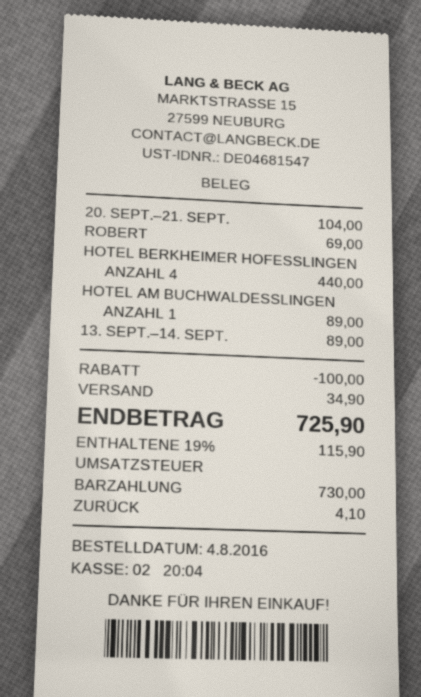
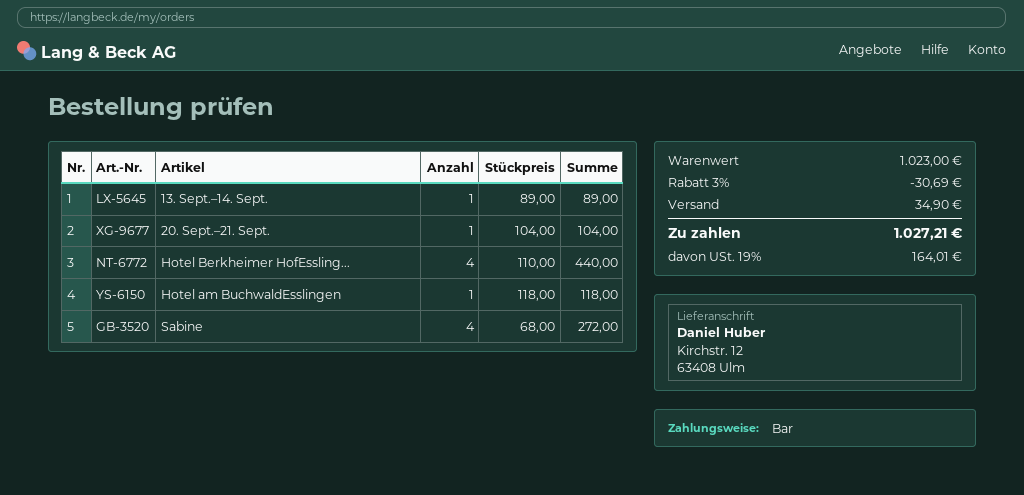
ROBERT: 1 for 69.00 -> none
HOTEL AM BUCHWALDESSLINGEN: 1 for 89.00 -> 1 for 118.00
Sabine: none -> 4 for 272.00
discount: 100.00 -> 30.69
tax: 19% = 115.90 -> 19% = 164.01
total: 725.90 -> 1027.21

